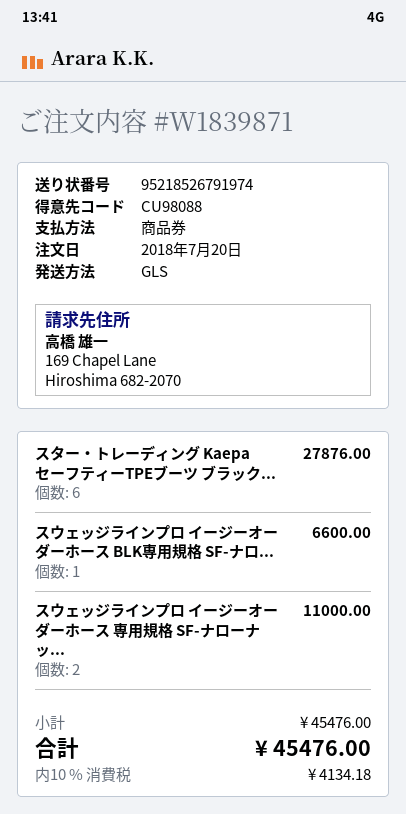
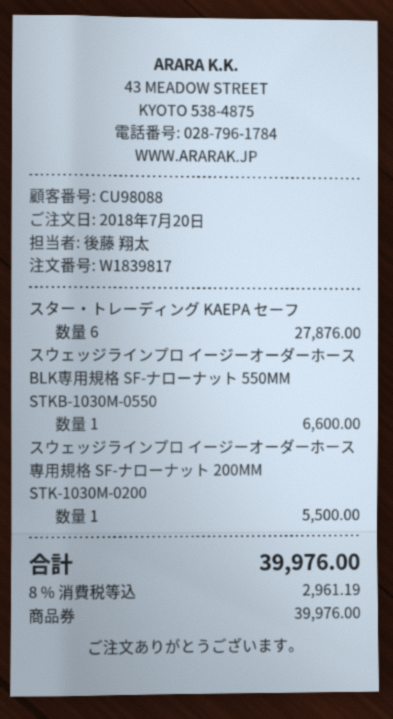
order number: W1839871 -> W1839817
スウェッジラインプロ イージーオーダーホース 専用規格 SF-ナローナッ...: 2 for 11000.00 -> 1 for 5500.00
tax: 10% = 4134.18 -> 8% = 2961.19
total: 45476.00 -> 39976.00

